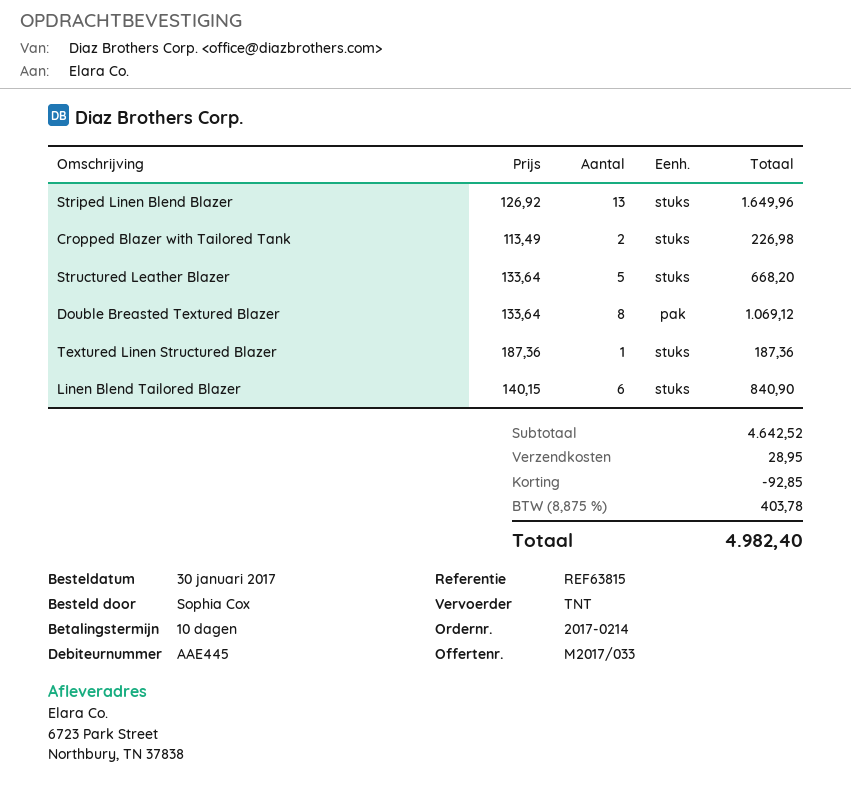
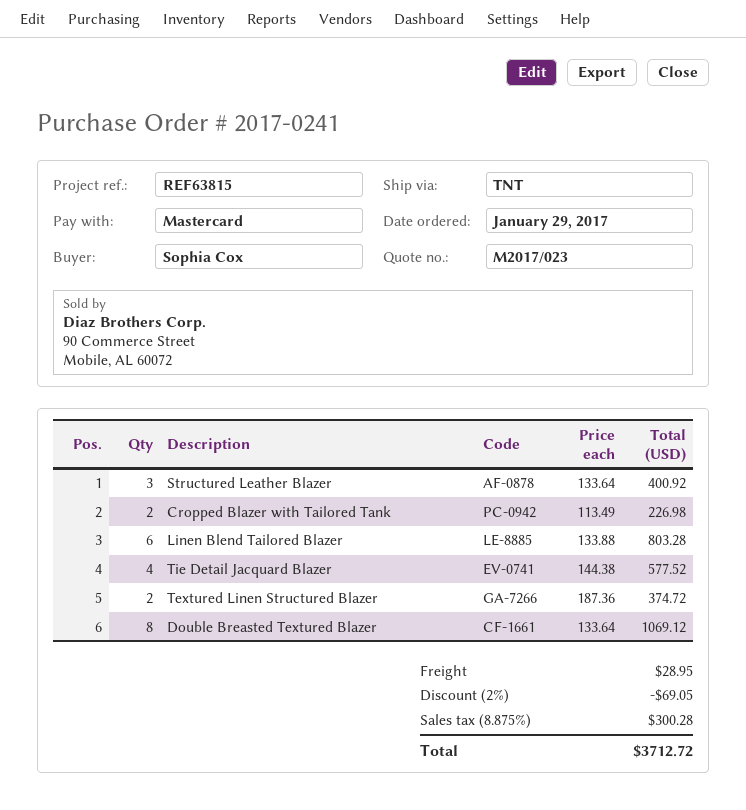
quote number: M2017/033 -> M2017/023
order number: 2017-0214 -> 2017-0241
order date: 2017-01-30 -> 2017-01-29
Striped Linen Blend Blazer: 13 x 126.92 = 1649.96 -> none
Structured Leather Blazer: 5 x 133.64 = 668.20 -> 3 x 133.64 = 400.92
Textured Linen Structured Blazer: 1 x 187.36 = 187.36 -> 2 x 187.36 = 374.72
Linen Blend Tailored Blazer: 6 x 140.15 = 840.90 -> 6 x 133.88 = 803.28
Tie Detail Jacquard Blazer: none -> 4 x 144.38 = 577.52
discount: 92.85 -> 69.05
tax: 8.875% = 403.78 -> 8.875% = 300.28
total: 4982.40 -> 3712.72

